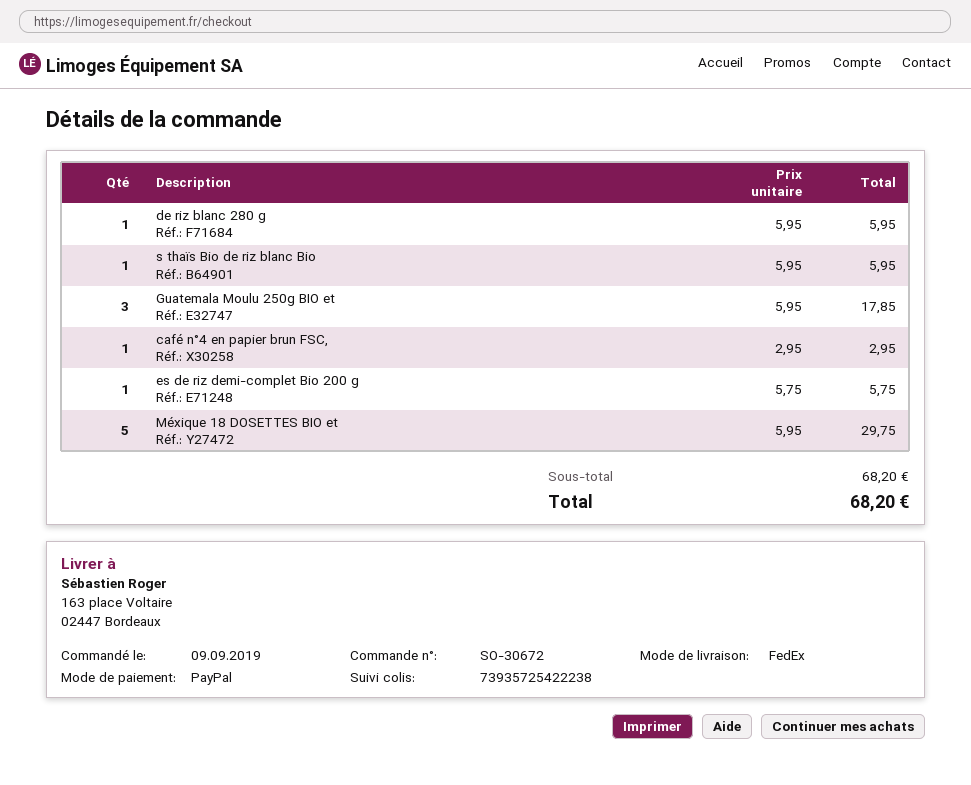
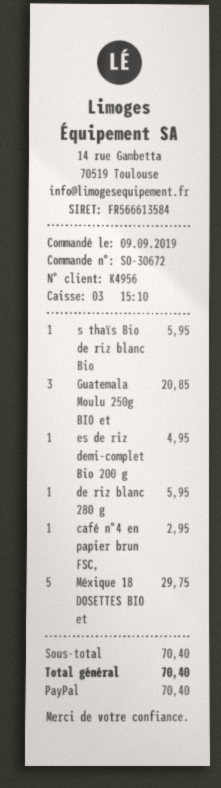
Guatemala Moulu 250g BIO et: 3 for 17.85 -> 3 for 20.85
es de riz demi-complet Bio 200 g: 1 for 5.75 -> 1 for 4.95
subtotal: 68.20 -> 70.40
total: 68.20 -> 70.40

